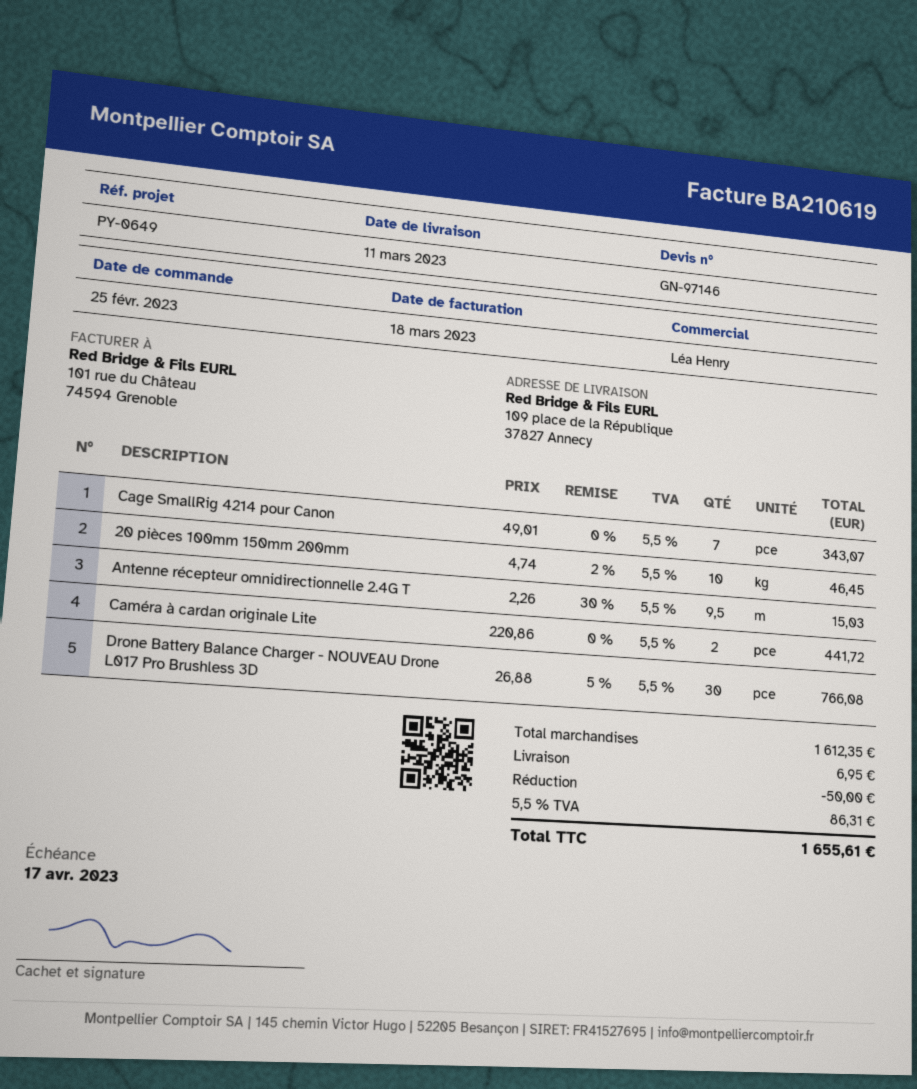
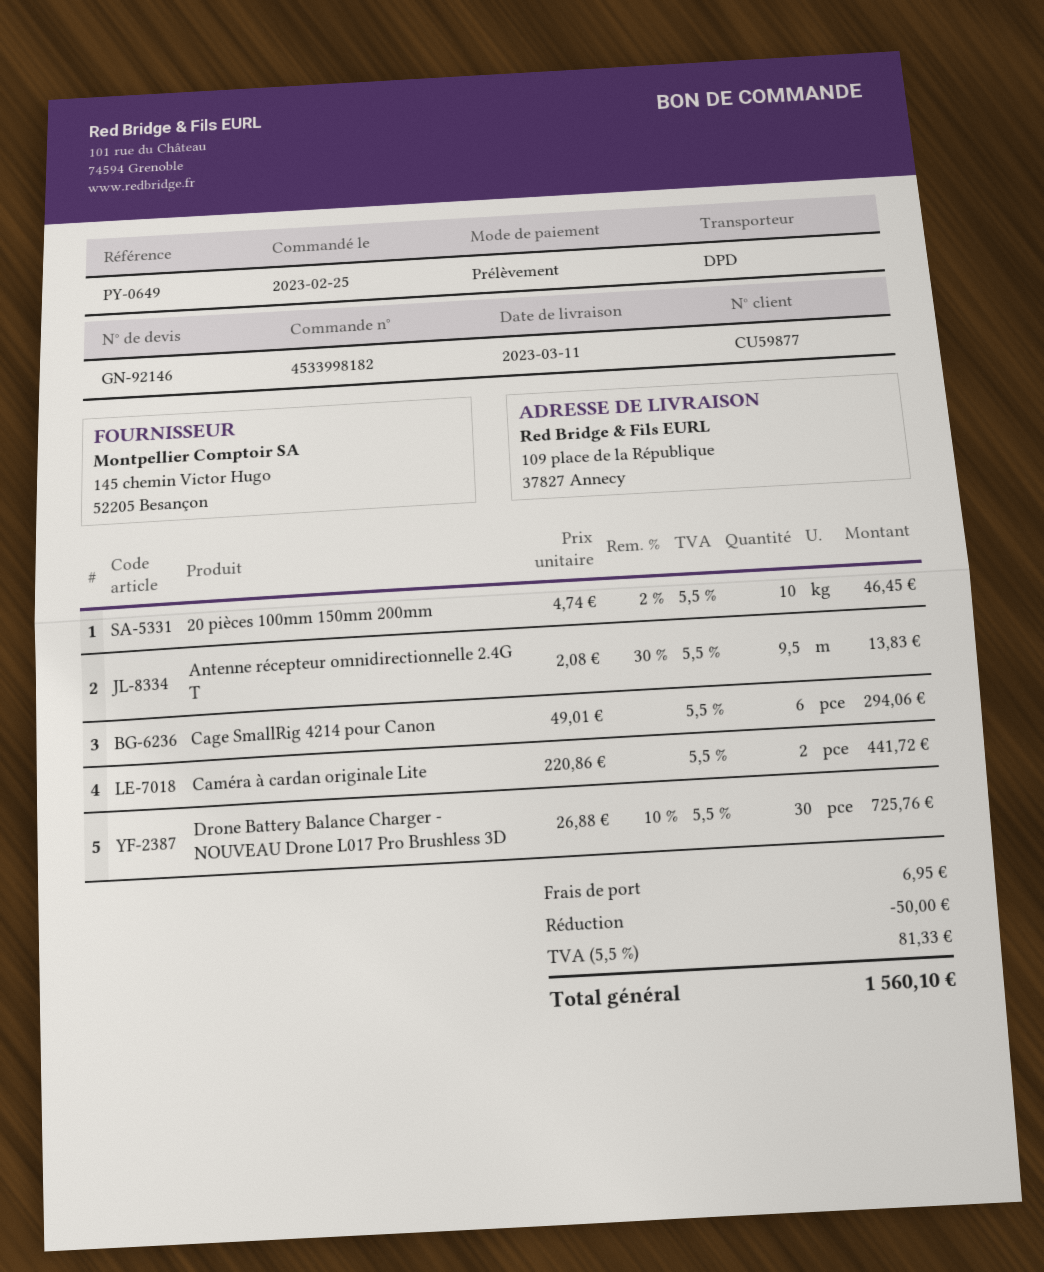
quote number: GN-97146 -> GN-92146
Cage SmallRig 4214 pour Canon: 7 x 49.01 = 343.07 -> 6 x 49.01 = 294.06
Antenne récepteur omnidirectionnelle 2.4G T: 9.5 x 2.26 - 30% = 15.03 -> 9.5 x 2.08 - 30% = 13.83
Drone Battery Balance Charger - NOUVEAU Drone L017 Pro Brushless 3D: 30 x 26.88 - 5% = 766.08 -> 30 x 26.88 - 10% = 725.76
tax: 5.5% = 86.31 -> 5.5% = 81.33
total: 1655.61 -> 1560.10

